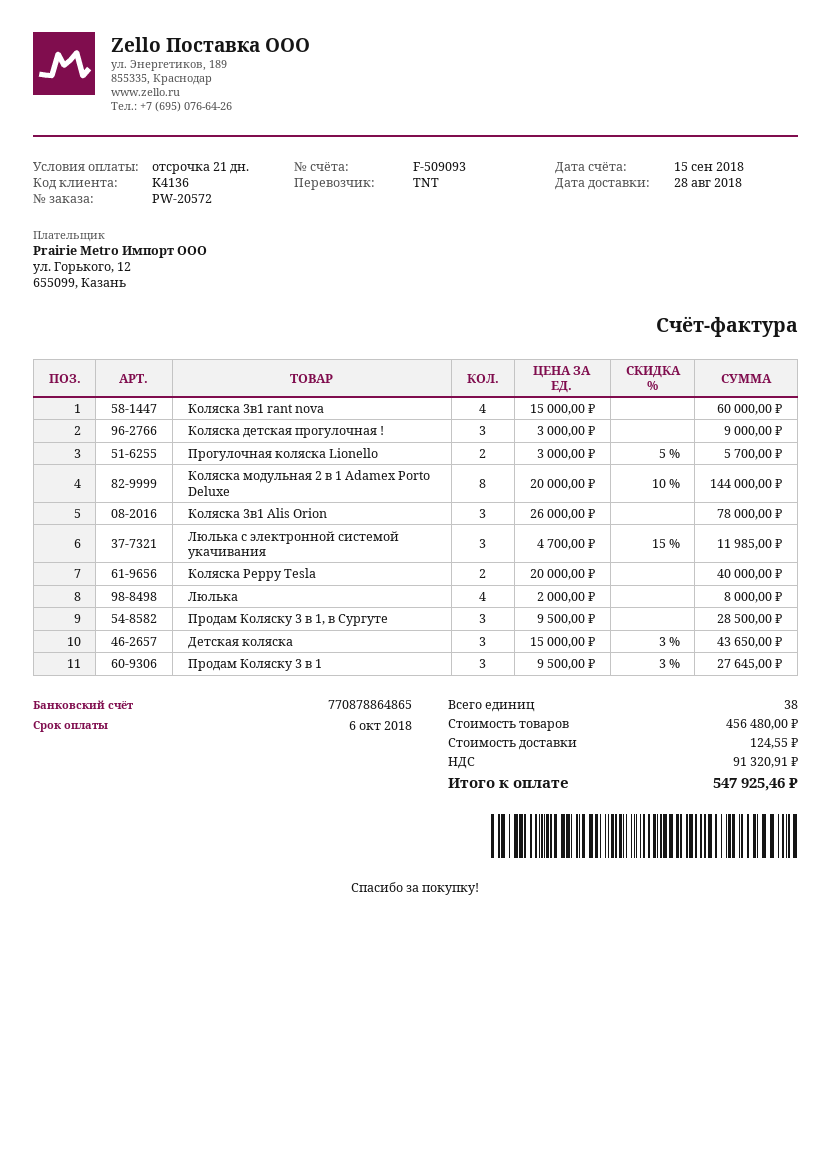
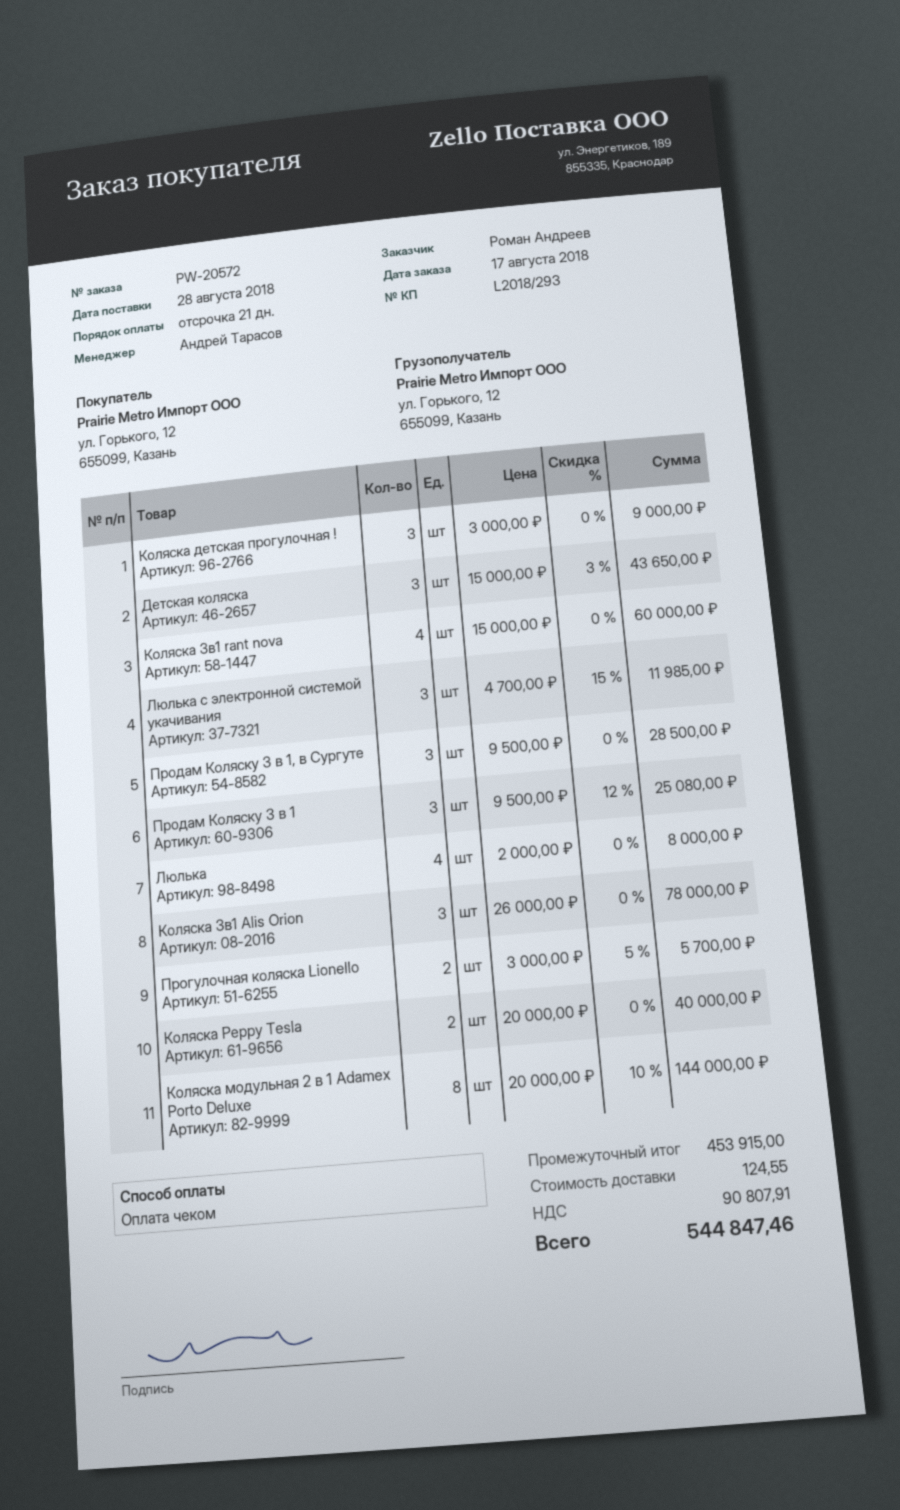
Продам Коляску 3 в 1: 3 x 9500.00 - 3% = 27645.00 -> 3 x 9500.00 - 12% = 25080.00
subtotal: 456480.00 -> 453915.00
tax: 91320.91 -> 90807.91
total: 547925.46 -> 544847.46

